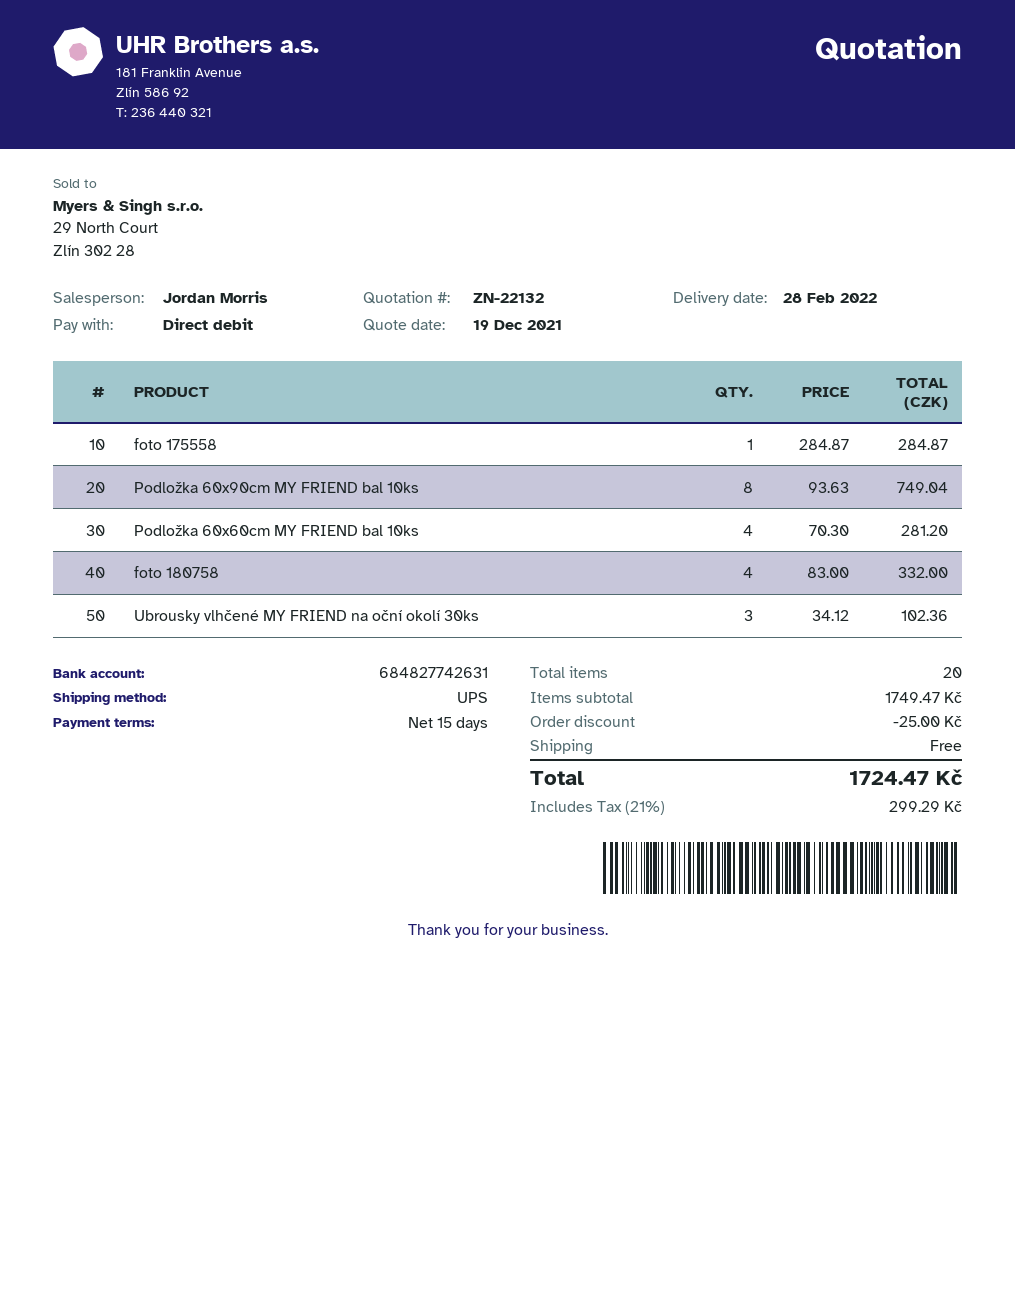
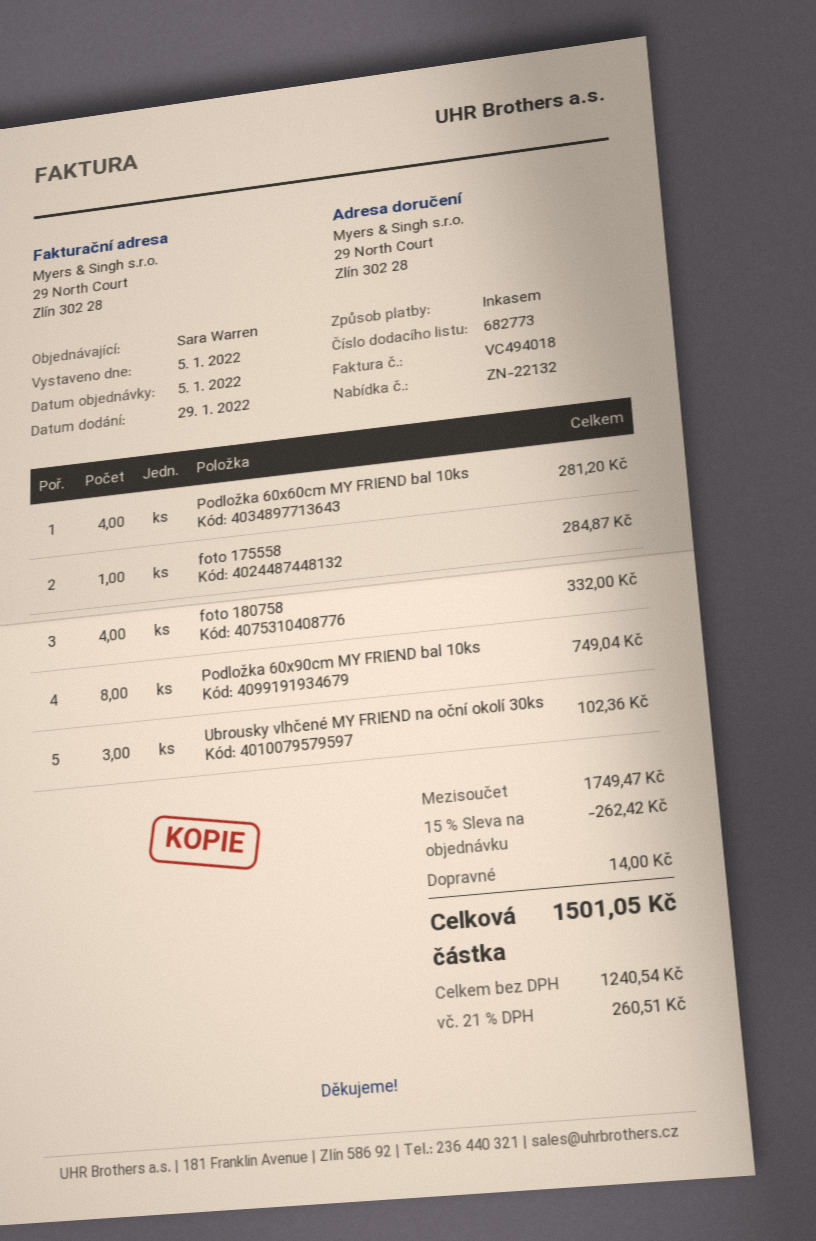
delivery date: 2022-02-28 -> 2022-01-29
discount: 25.00 -> 262.42
shipping: 0.00 -> 14.00
tax: 21% = 299.29 -> 21% = 260.51
total: 1724.47 -> 1501.05

